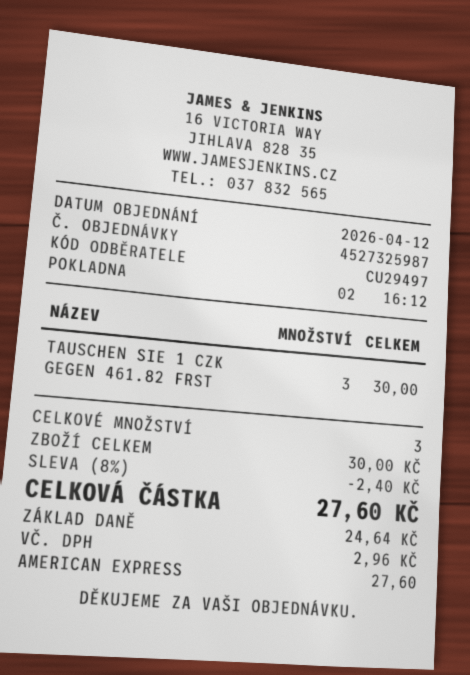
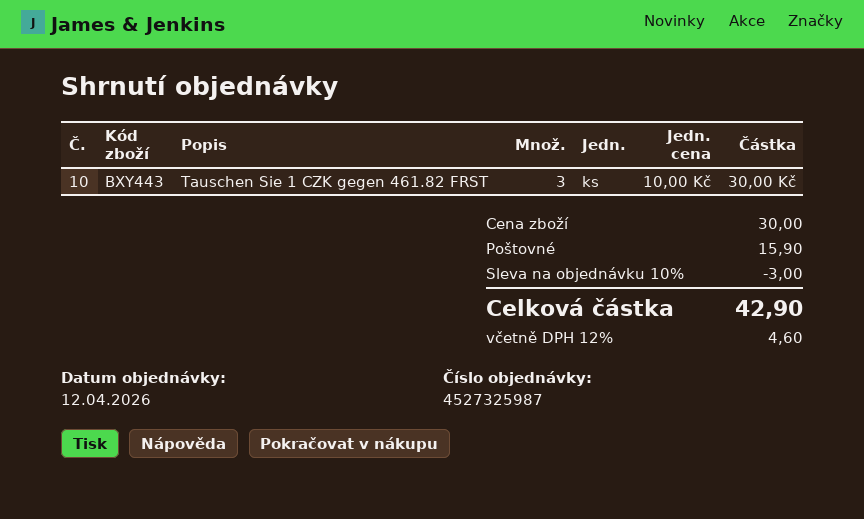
discount: 8% = 2.40 -> 10% = 3.00
shipping: none -> 15.90
tax: 2.96 -> 4.60
total: 27.60 -> 42.90

